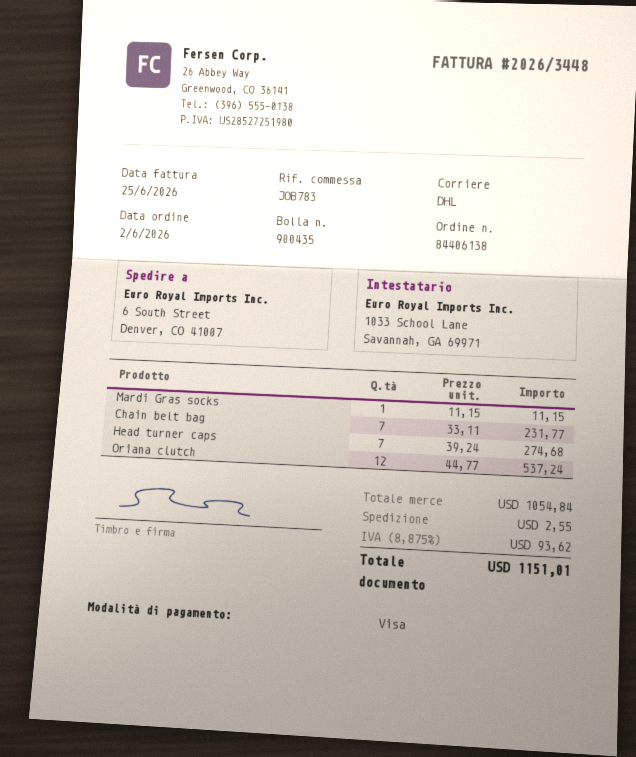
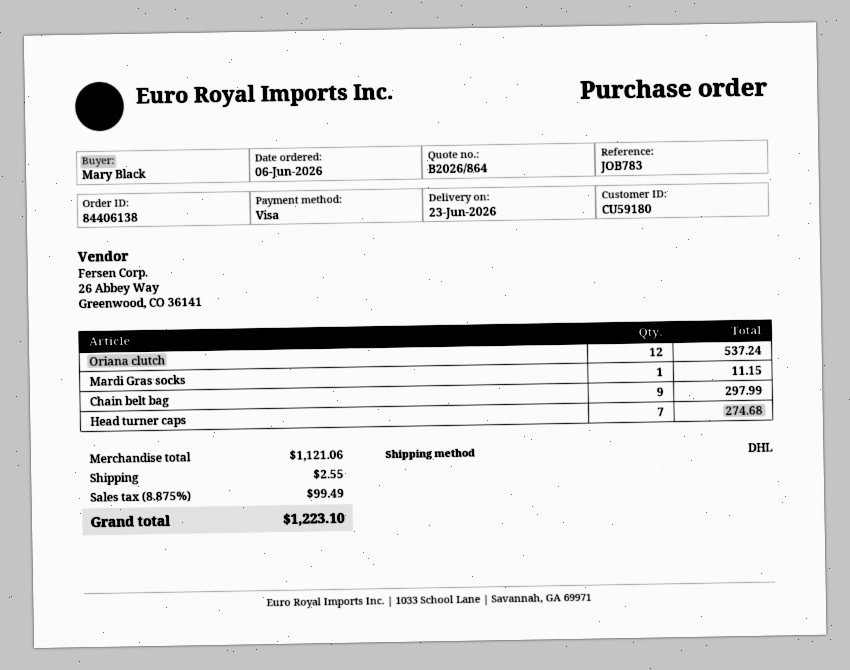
order date: 2026-06-02 -> 2026-06-06
Chain belt bag: 7 for 231.77 -> 9 for 297.99
subtotal: 1054.84 -> 1121.06
tax: 8.875% = 93.62 -> 8.875% = 99.49
total: 1151.01 -> 1223.10

